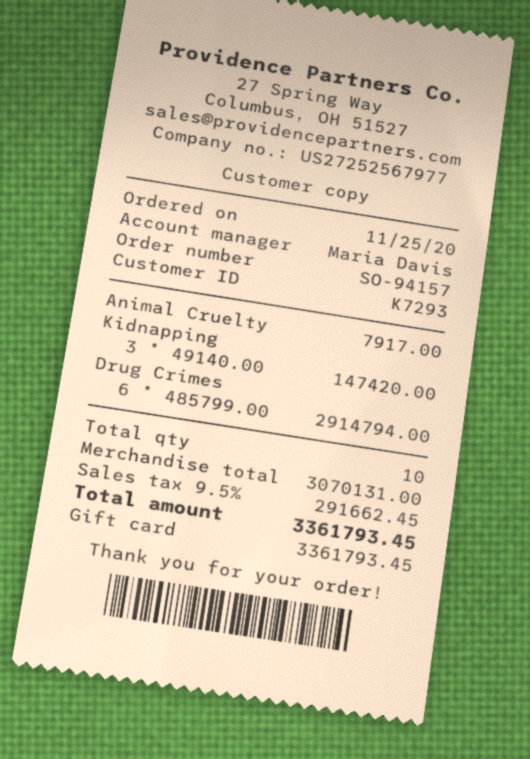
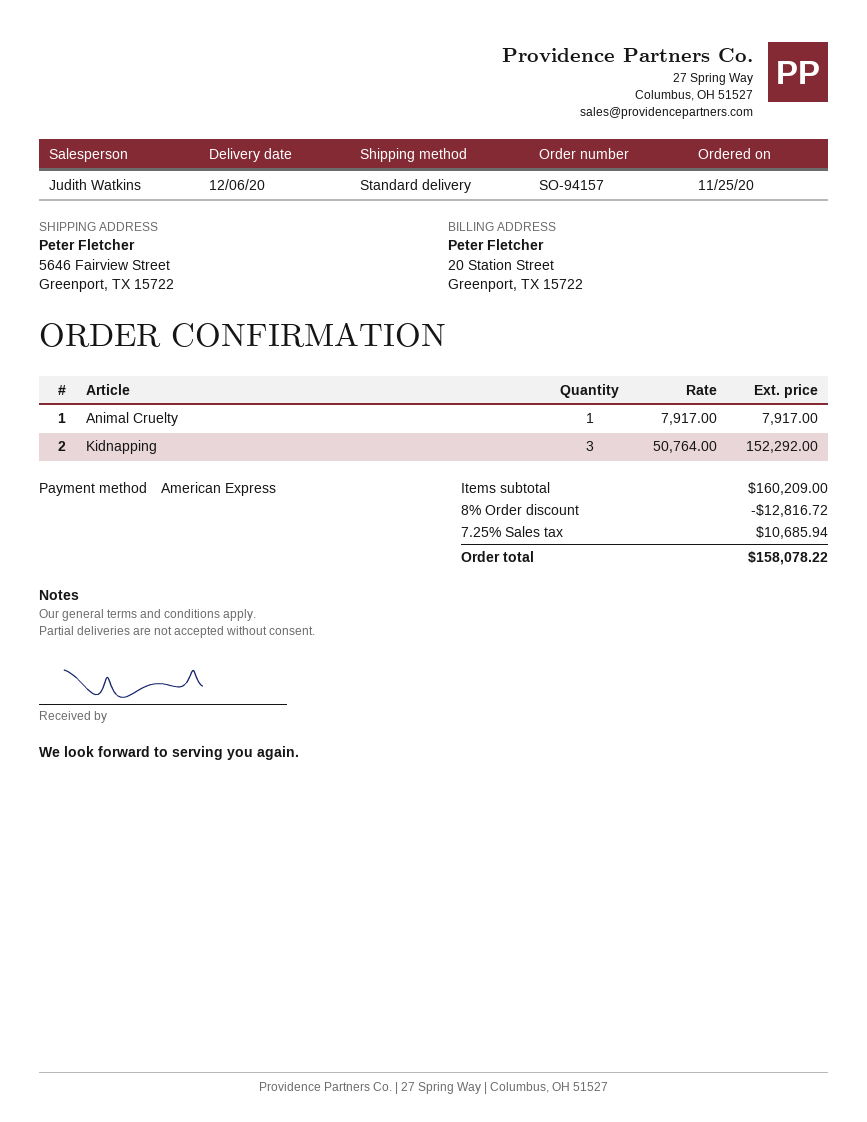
sales rep: Maria Davis -> Judith Watkins
payment method: gift card -> American Express
Kidnapping: 3 x 49140.00 = 147420.00 -> 3 x 50764.00 = 152292.00
Drug Crimes: 6 x 485799.00 = 2914794.00 -> none
subtotal: 3070131.00 -> 160209.00
discount: none -> 8% = 12816.72
tax: 9.5% = 291662.45 -> 7.25% = 10685.94
total: 3361793.45 -> 158078.22

